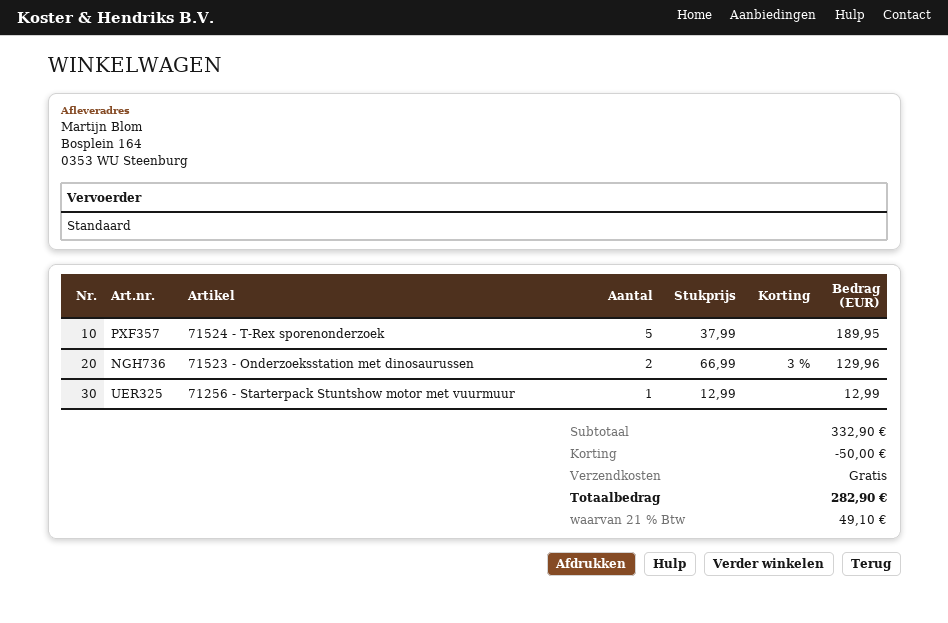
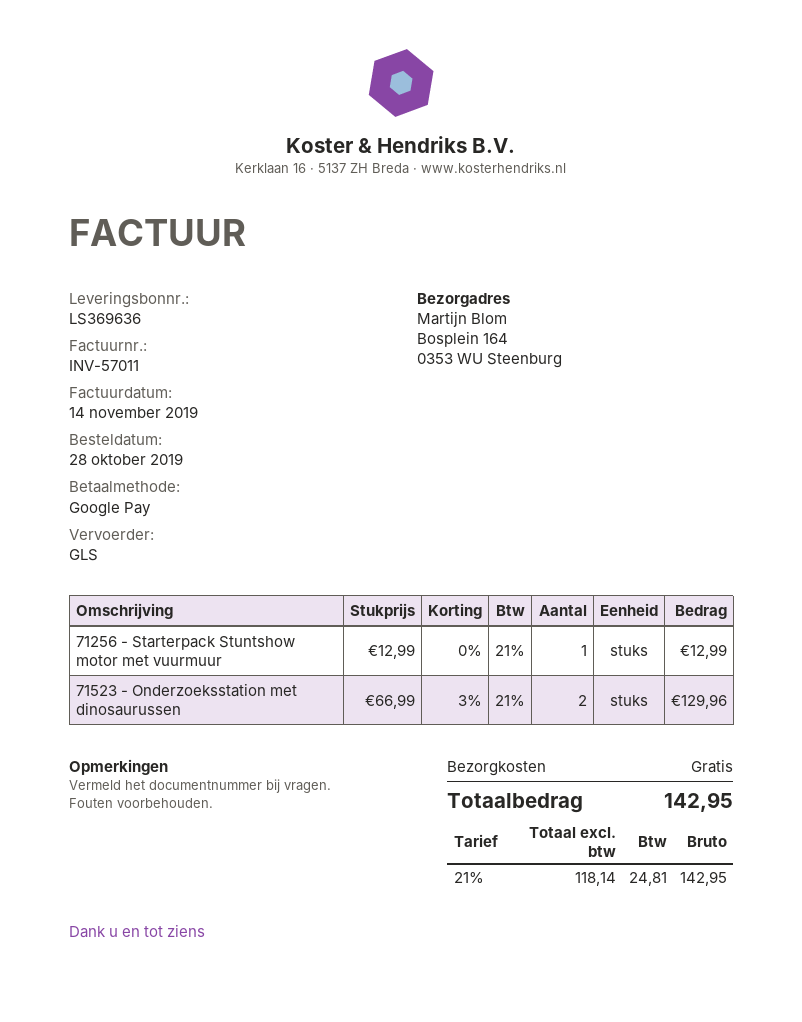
shipping method: standard -> GLS
71524 - T-Rex sporenonderzoek: 5 x 37.99 = 189.95 -> none
discount: 50.00 -> none
tax: 21% = 49.10 -> 21% = 24.81
total: 282.90 -> 142.95

